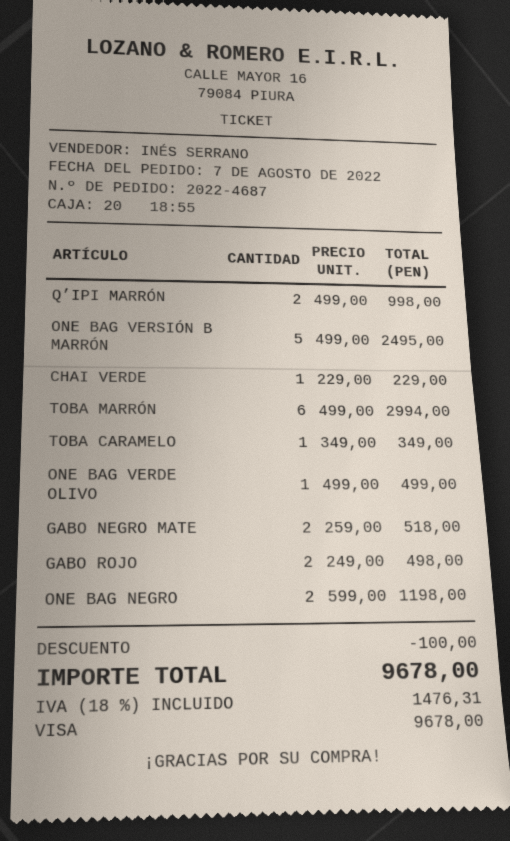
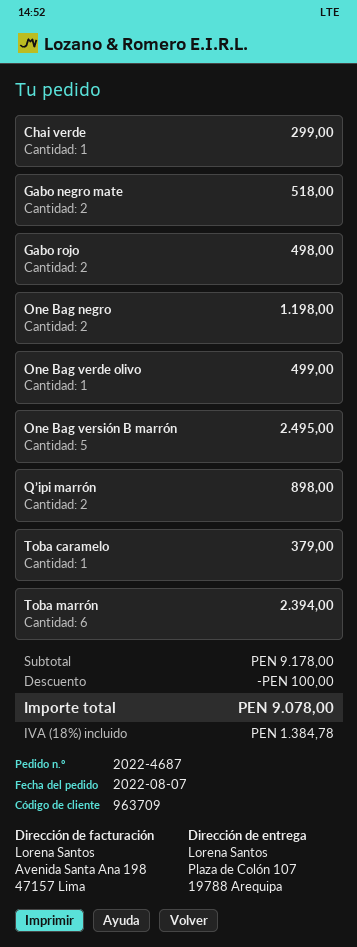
Q’IPI MARRÓN: 2 for 998.00 -> 2 for 898.00
CHAI VERDE: 1 for 229.00 -> 1 for 299.00
TOBA MARRÓN: 6 for 2994.00 -> 6 for 2394.00
TOBA CARAMELO: 1 for 349.00 -> 1 for 379.00
tax: 18% = 1476.31 -> 18% = 1384.78
total: 9678.00 -> 9078.00

